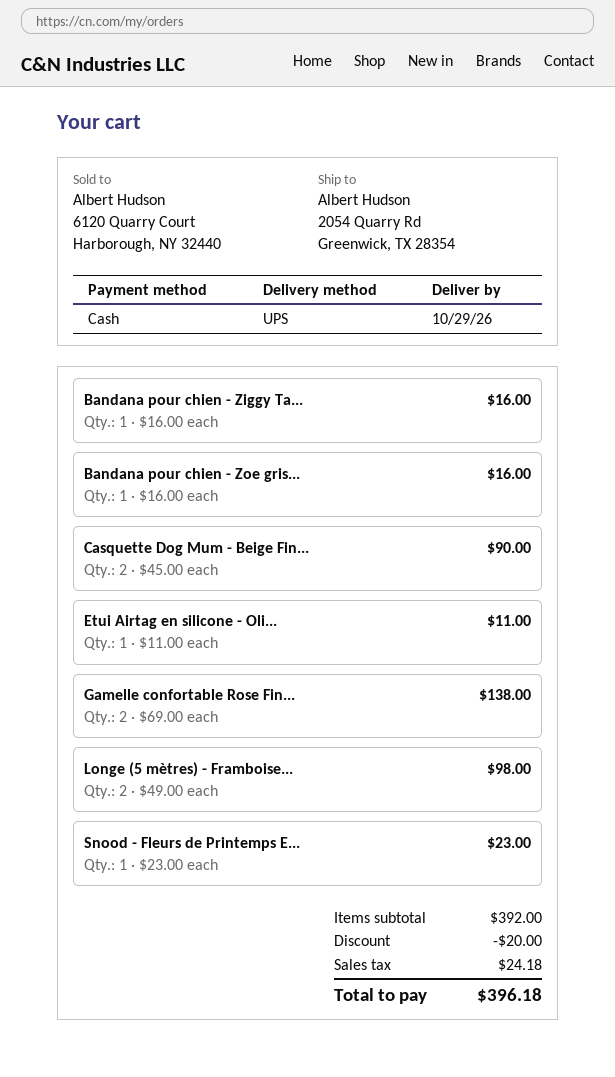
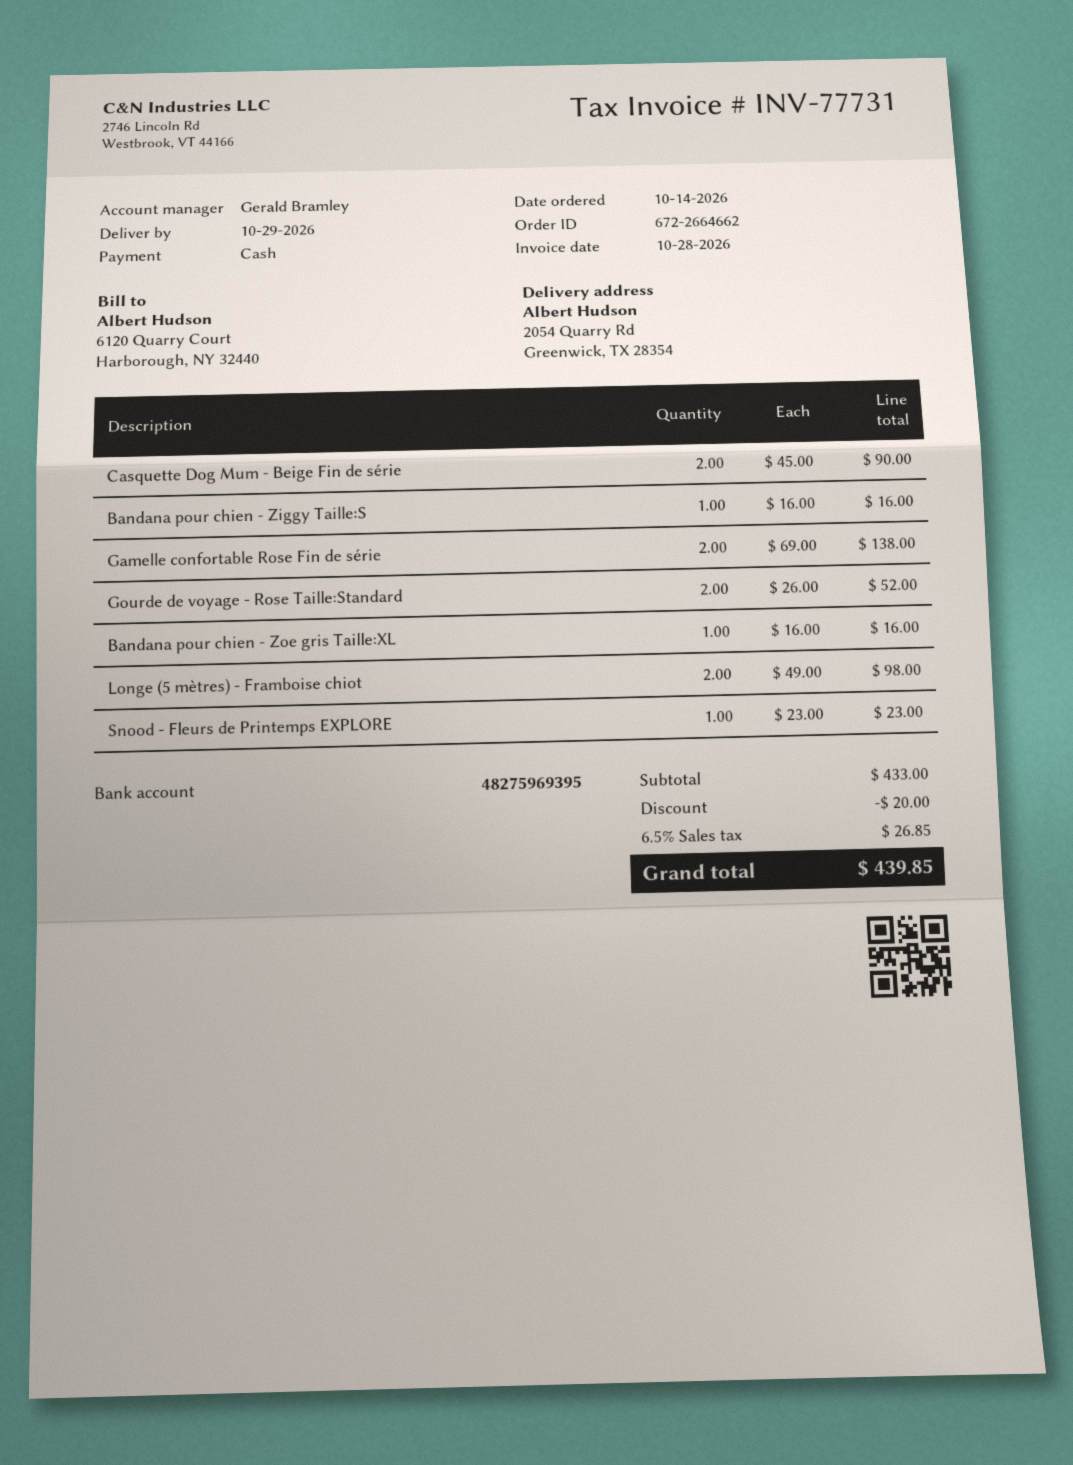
Etui Airtag en silicone - Oli...: 1 x 11.00 = 11.00 -> none
Gourde de voyage - Rose Taille:Standard: none -> 2 x 26.00 = 52.00
subtotal: 392.00 -> 433.00
tax: 24.18 -> 26.85
total: 396.18 -> 439.85

